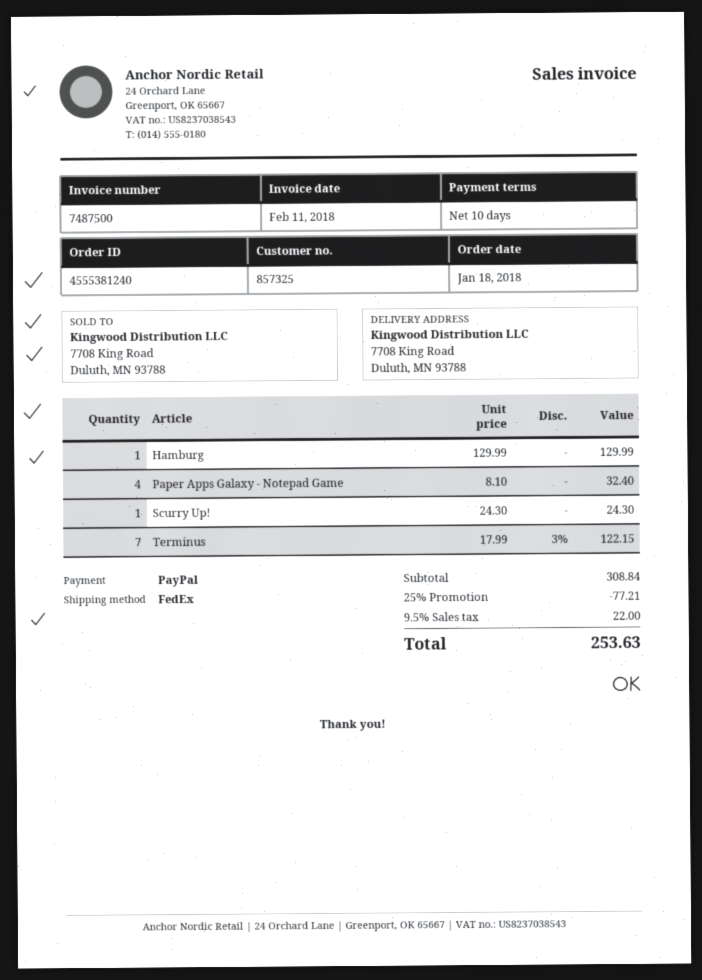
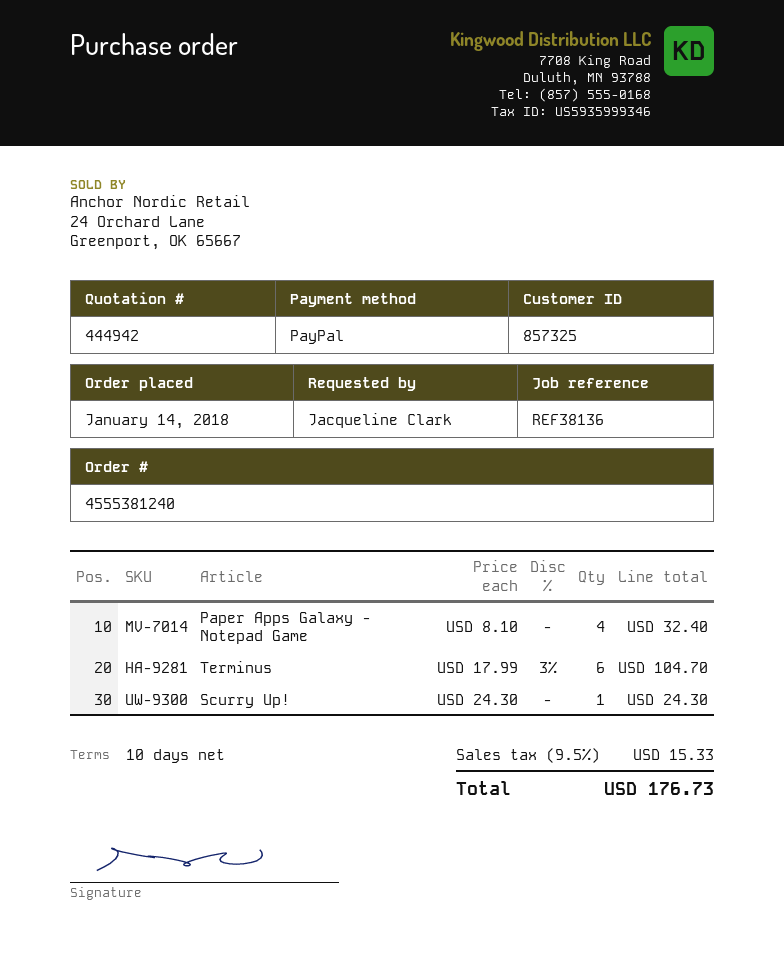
order date: 2018-01-18 -> 2018-01-14
Hamburg: 1 x 129.99 = 129.99 -> none
Terminus: 7 x 17.99 - 3% = 122.15 -> 6 x 17.99 - 3% = 104.70
discount: 25% = 77.21 -> none
tax: 9.5% = 22.00 -> 9.5% = 15.33
total: 253.63 -> 176.73

